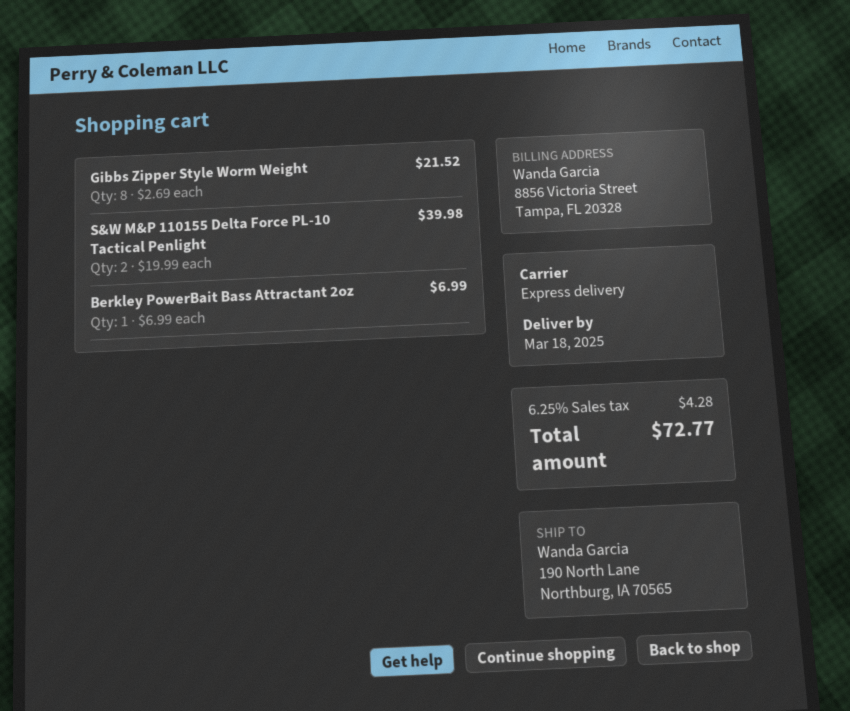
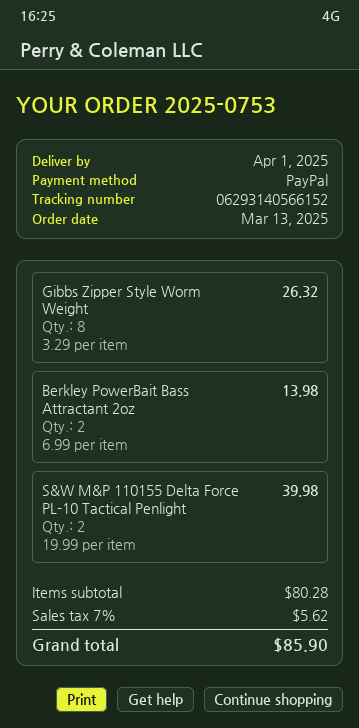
delivery date: 2025-03-18 -> 2025-04-01
Gibbs Zipper Style Worm Weight: 8 x 2.69 = 21.52 -> 8 x 3.29 = 26.32
Berkley PowerBait Bass Attractant 2oz: 1 x 6.99 = 6.99 -> 2 x 6.99 = 13.98
tax: 6.25% = 4.28 -> 7% = 5.62
total: 72.77 -> 85.90

